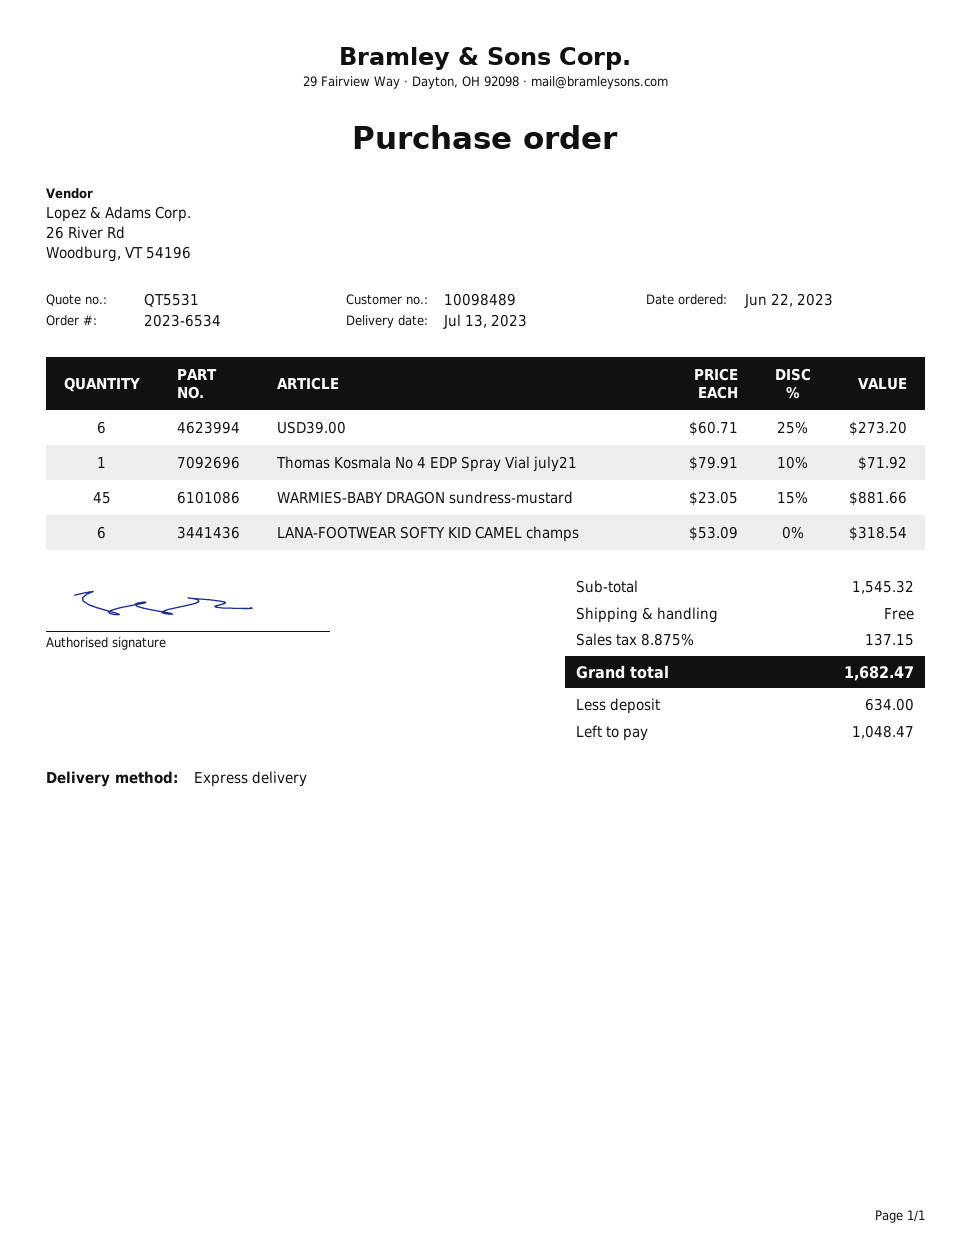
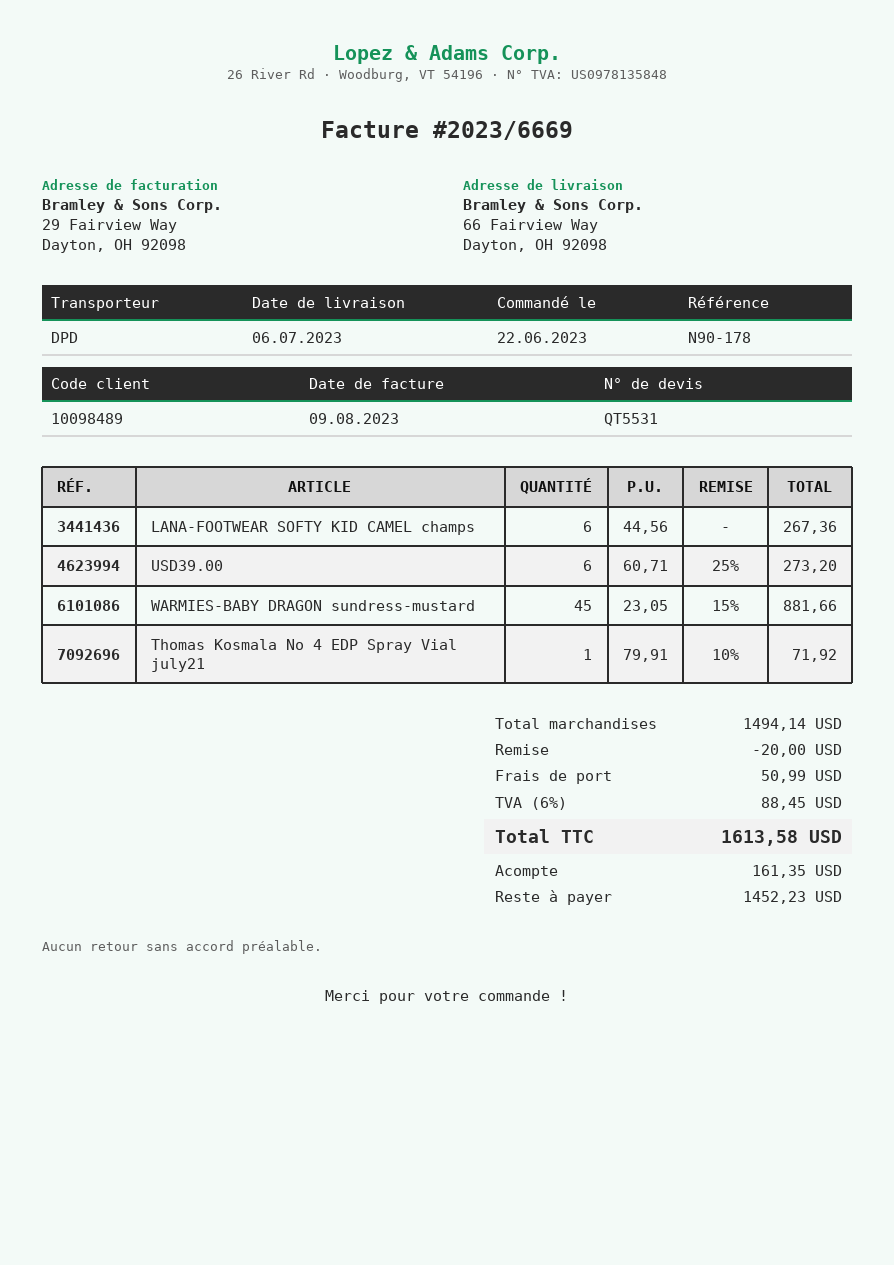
delivery date: 2023-07-13 -> 2023-07-06
shipping method: express -> DPD
LANA-FOOTWEAR SOFTY KID CAMEL champs: 6 x 53.09 = 318.54 -> 6 x 44.56 = 267.36
subtotal: 1545.32 -> 1494.14
discount: none -> 20.00
shipping: 0.00 -> 50.99
tax: 8.875% = 137.15 -> 6% = 88.45
total: 1682.47 -> 1613.58
deposit: 634.00 -> 161.35
balance: 1048.47 -> 1452.23

